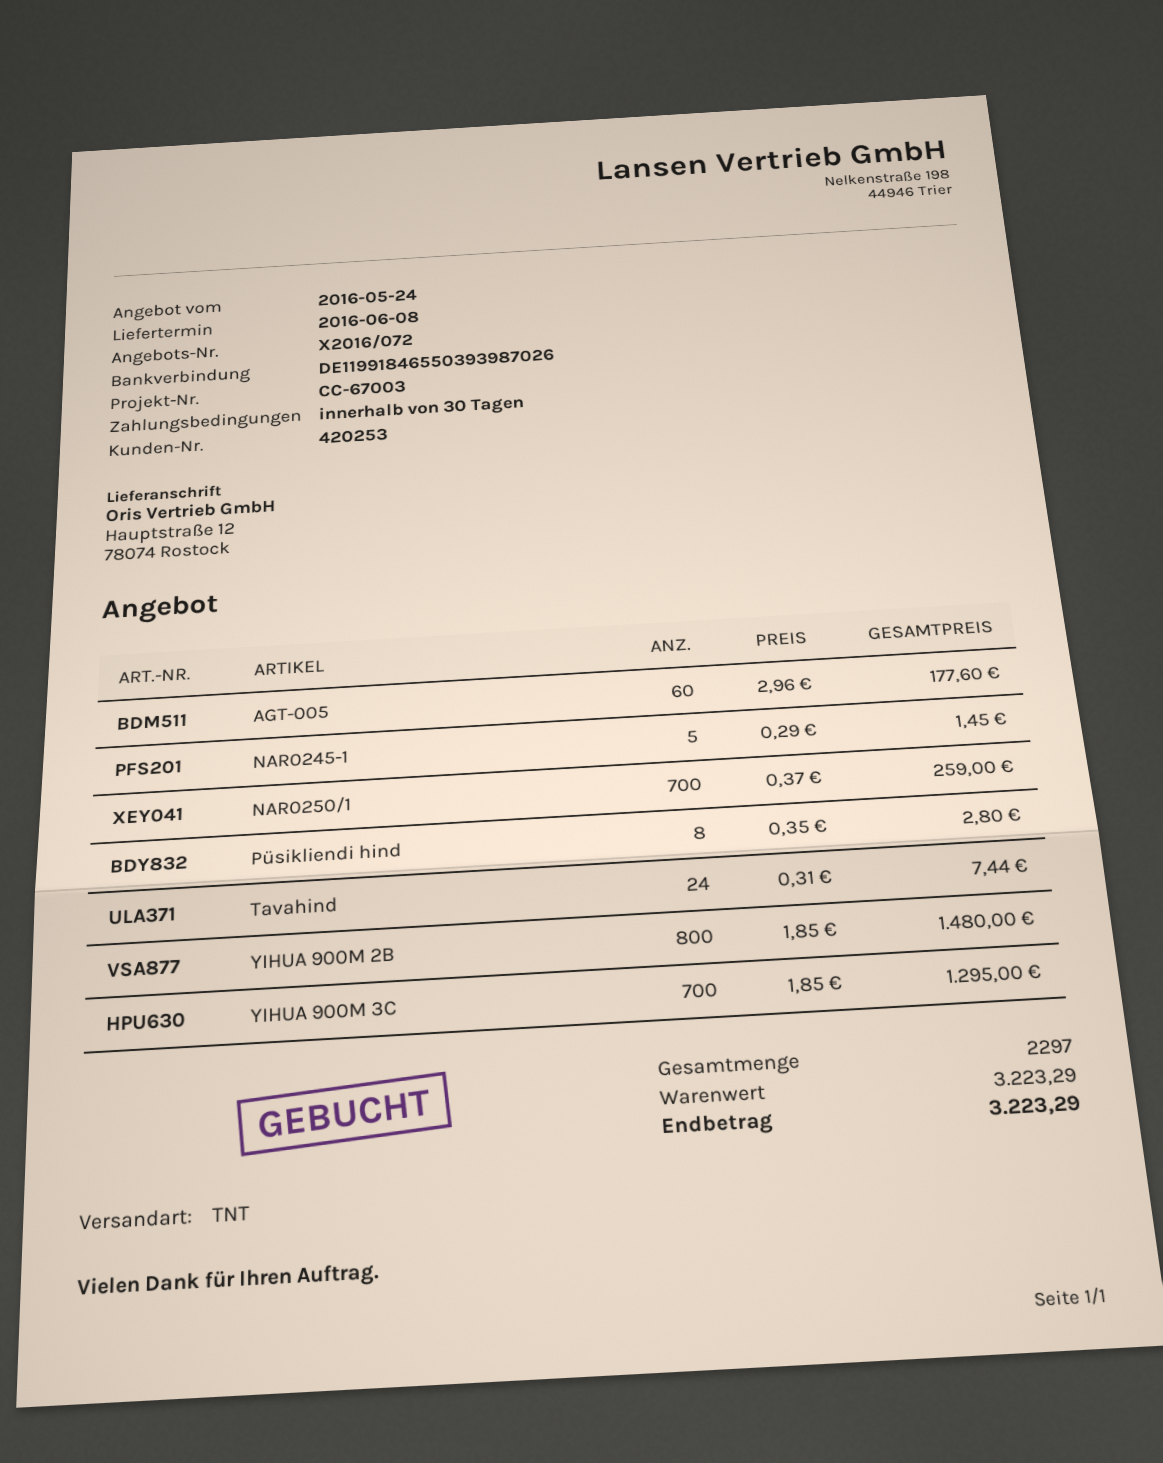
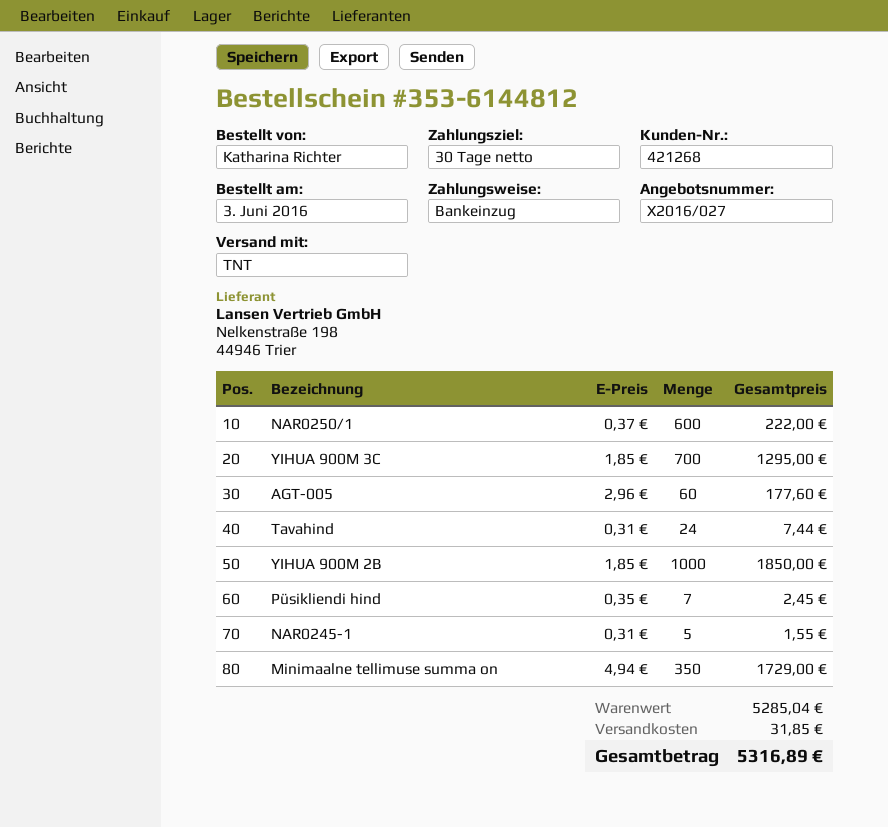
quote number: X2016/072 -> X2016/027
customer number: 420253 -> 421268
NAR0245-1: 5 x 0.29 = 1.45 -> 5 x 0.31 = 1.55
NAR0250/1: 700 x 0.37 = 259.00 -> 600 x 0.37 = 222.00
Püsikliendi hind: 8 x 0.35 = 2.80 -> 7 x 0.35 = 2.45
YIHUA 900M 2B: 800 x 1.85 = 1480.00 -> 1000 x 1.85 = 1850.00
Minimaalne tellimuse summa on: none -> 350 x 4.94 = 1729.00
subtotal: 3223.29 -> 5285.04
shipping: none -> 31.85
total: 3223.29 -> 5316.89

